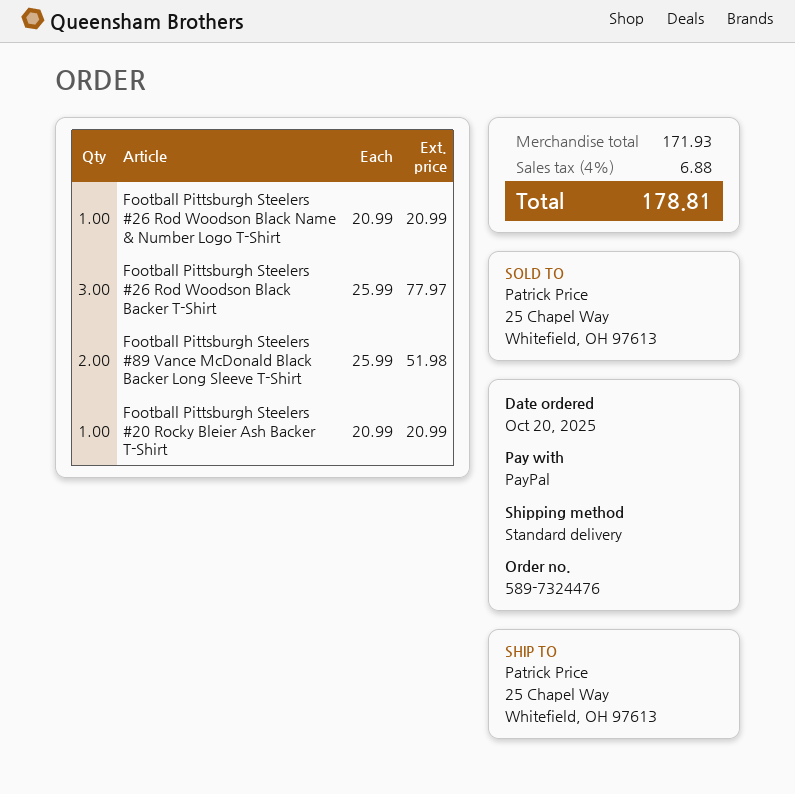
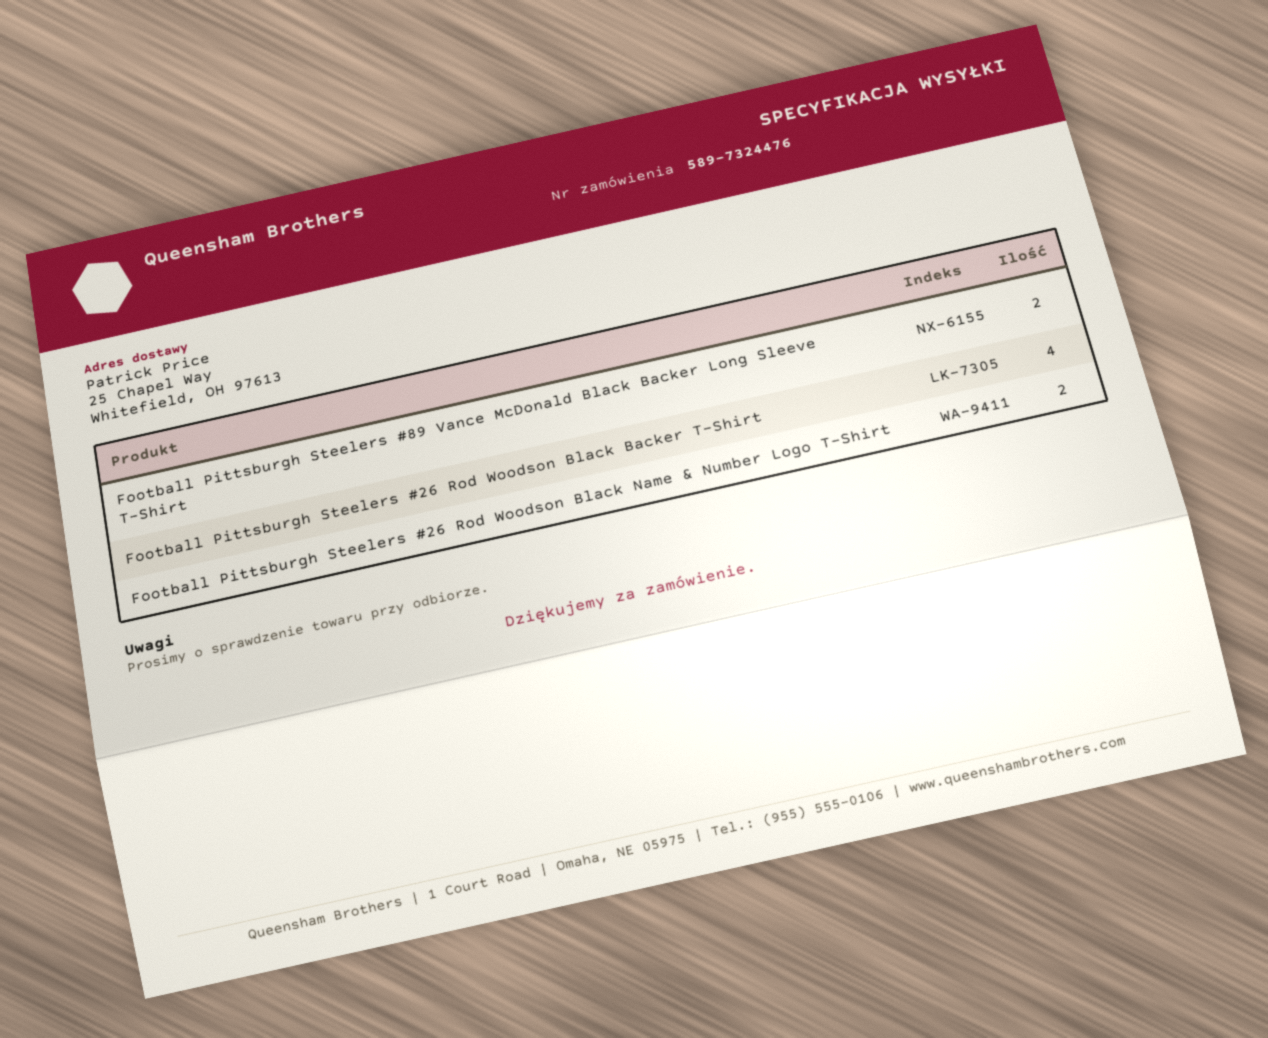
Football Pittsburgh Steelers #26 Rod Woodson Black Name & Number Logo T-Shirt: 1 -> 2
Football Pittsburgh Steelers #26 Rod Woodson Black Backer T-Shirt: 3 -> 4
Football Pittsburgh Steelers #20 Rocky Bleier Ash Backer T-Shirt: 1 -> none

